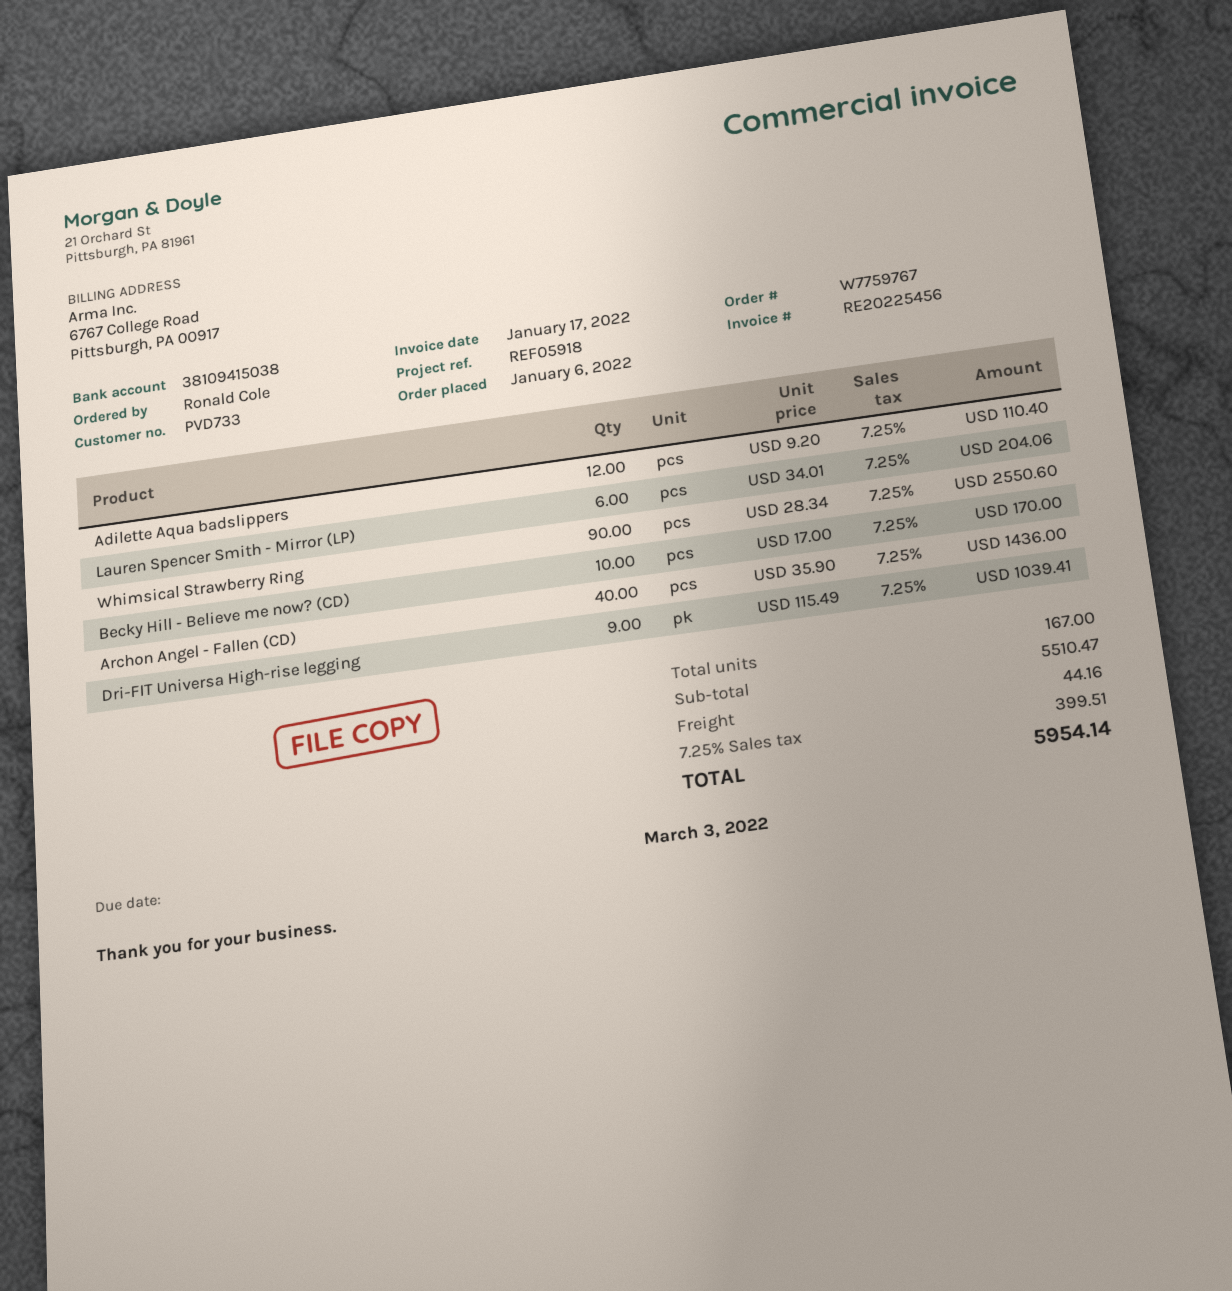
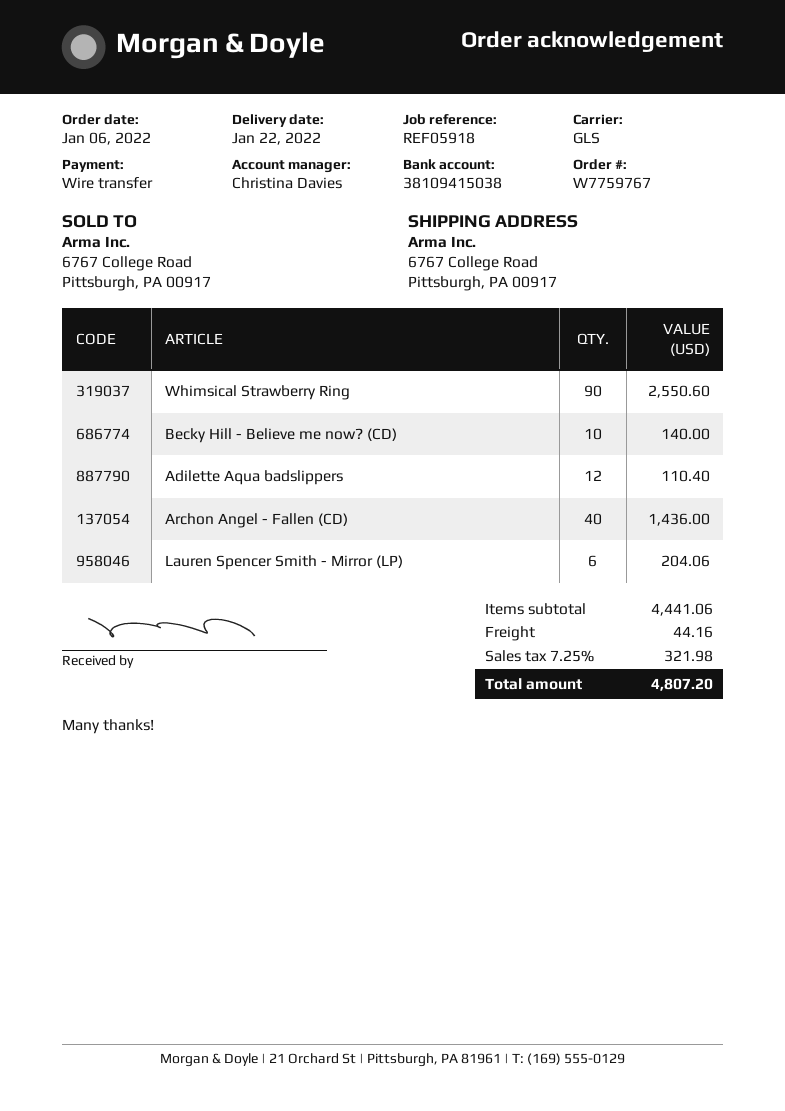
Becky Hill - Believe me now? (CD): 10 for 170.00 -> 10 for 140.00
Dri-FIT Universa High-rise legging: 9 for 1039.41 -> none
subtotal: 5510.47 -> 4441.06
tax: 7.25% = 399.51 -> 7.25% = 321.98
total: 5954.14 -> 4807.20

